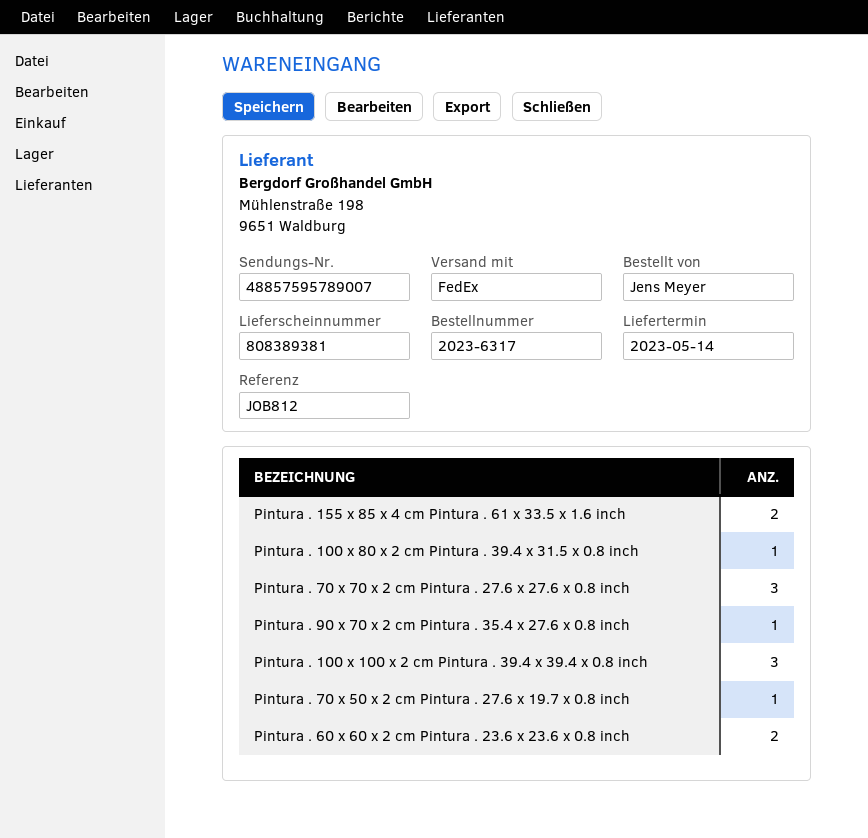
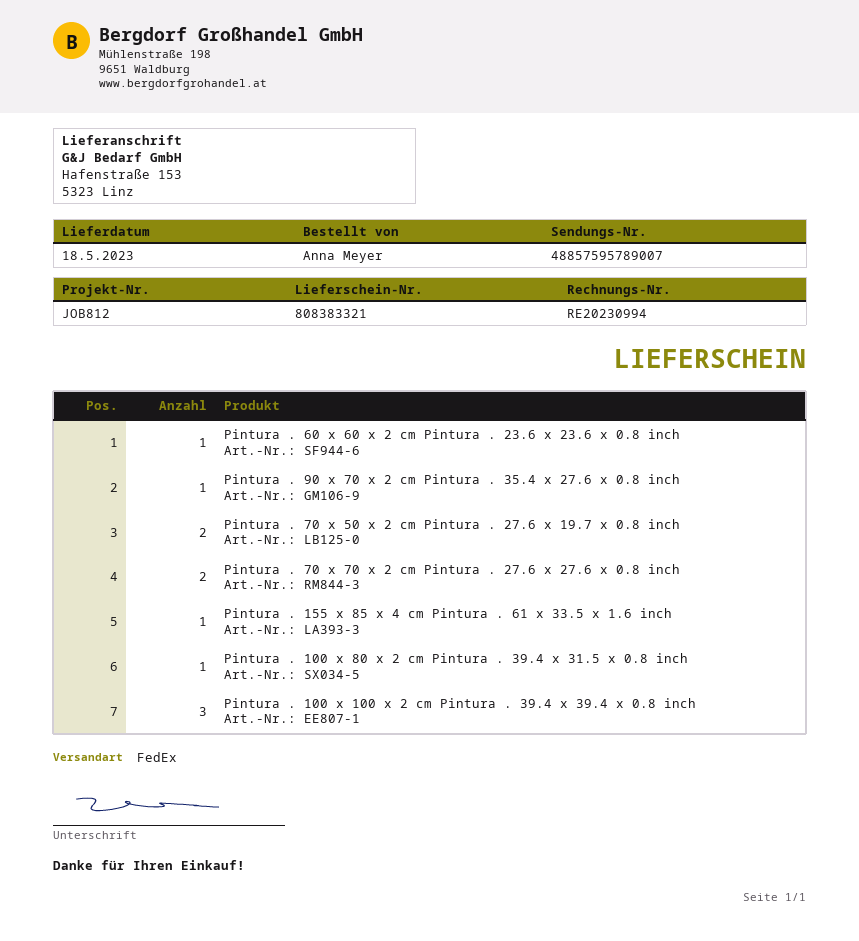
delivery note number: 808389381 -> 808383321
delivery date: 2023-05-14 -> 2023-05-18
ordered by: Jens Meyer -> Anna Meyer
Pintura . 155 x 85 x 4 cm Pintura . 61 x 33.5 x 1.6 inch: 2 -> 1
Pintura . 70 x 70 x 2 cm Pintura . 27.6 x 27.6 x 0.8 inch: 3 -> 2
Pintura . 70 x 50 x 2 cm Pintura . 27.6 x 19.7 x 0.8 inch: 1 -> 2
Pintura . 60 x 60 x 2 cm Pintura . 23.6 x 23.6 x 0.8 inch: 2 -> 1

